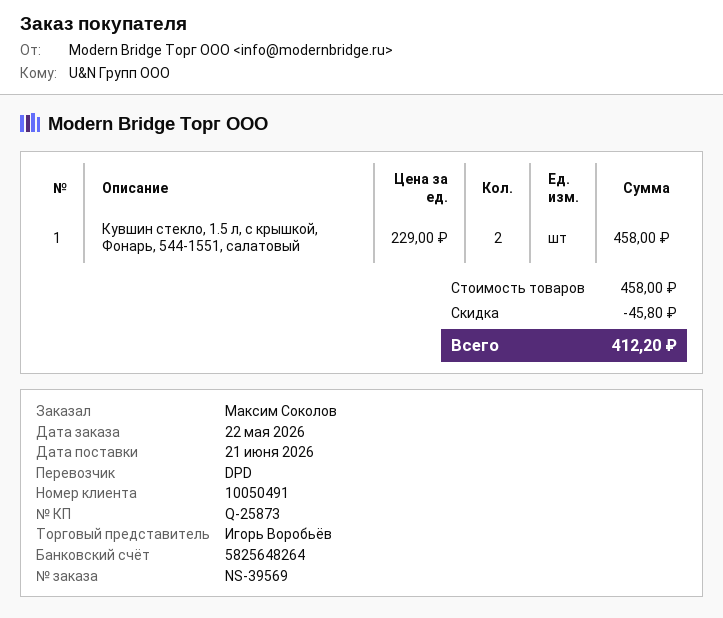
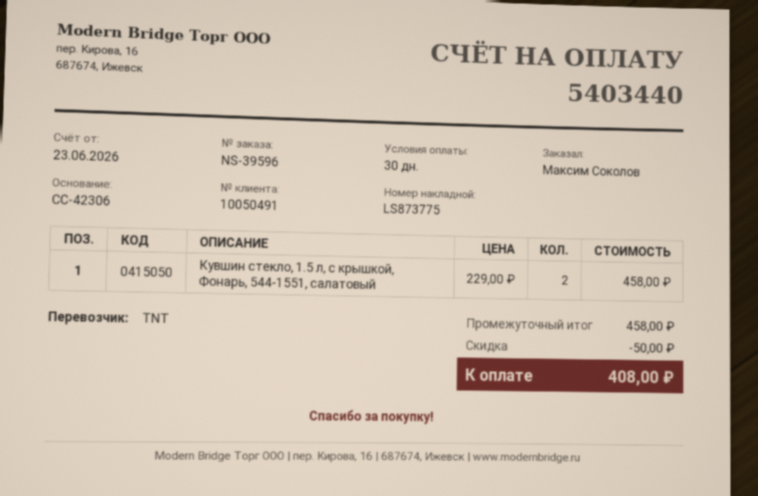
order number: NS-39569 -> NS-39596
shipping method: DPD -> TNT
discount: 45.80 -> 50.00
total: 412.20 -> 408.00

